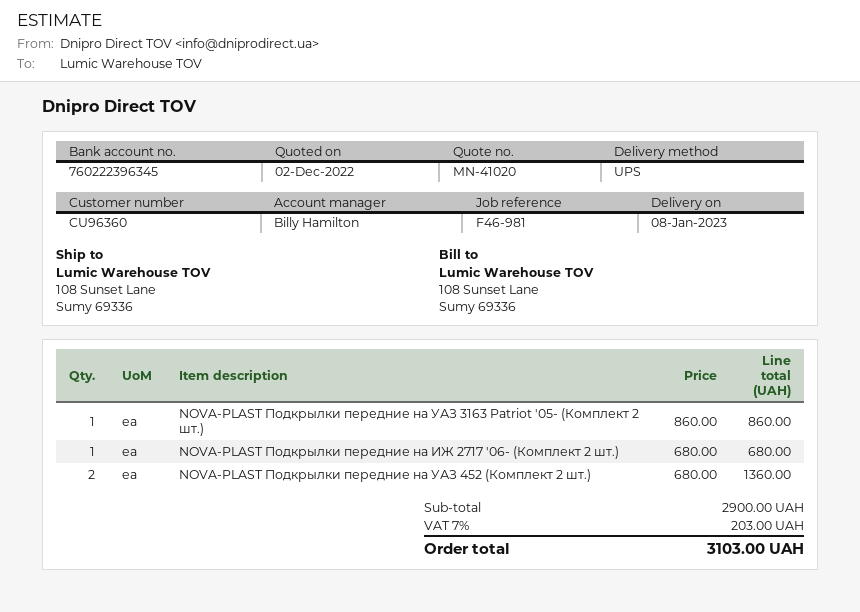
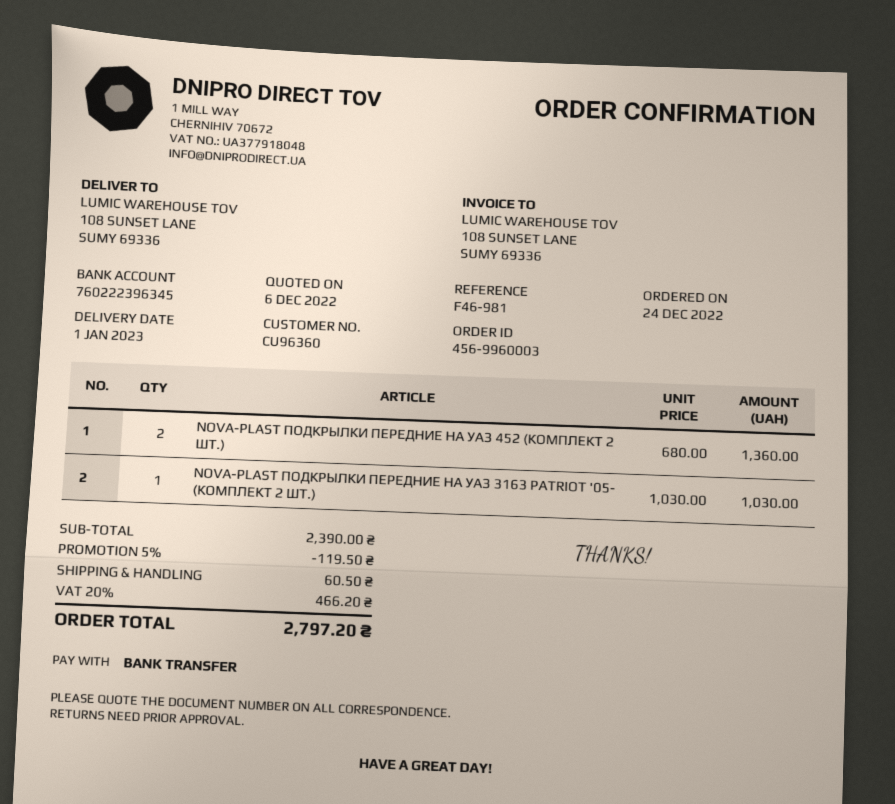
quote date: 2022-12-02 -> 2022-12-06
delivery date: 2023-01-08 -> 2023-01-01
NOVA-PLAST Подкрылки передние на УАЗ 3163 Patriot '05- (Комплект 2 шт.): 1 x 860.00 = 860.00 -> 1 x 1030.00 = 1030.00
NOVA-PLAST Подкрылки передние на ИЖ 2717 '06- (Комплект 2 шт.): 1 x 680.00 = 680.00 -> none
subtotal: 2900.00 -> 2390.00
discount: none -> 5% = 119.50
shipping: none -> 60.50
tax: 7% = 203.00 -> 20% = 466.20
total: 3103.00 -> 2797.20

